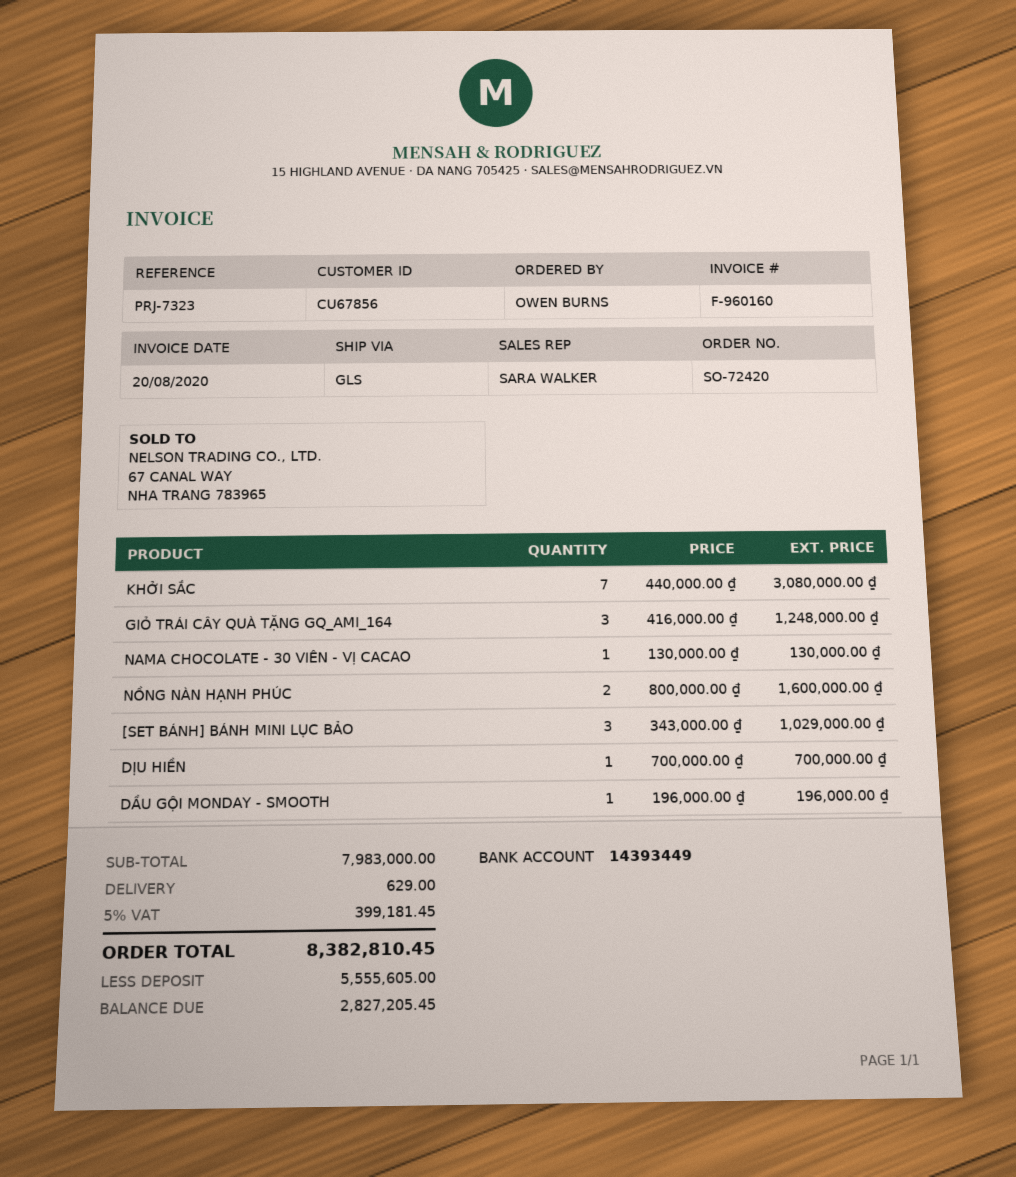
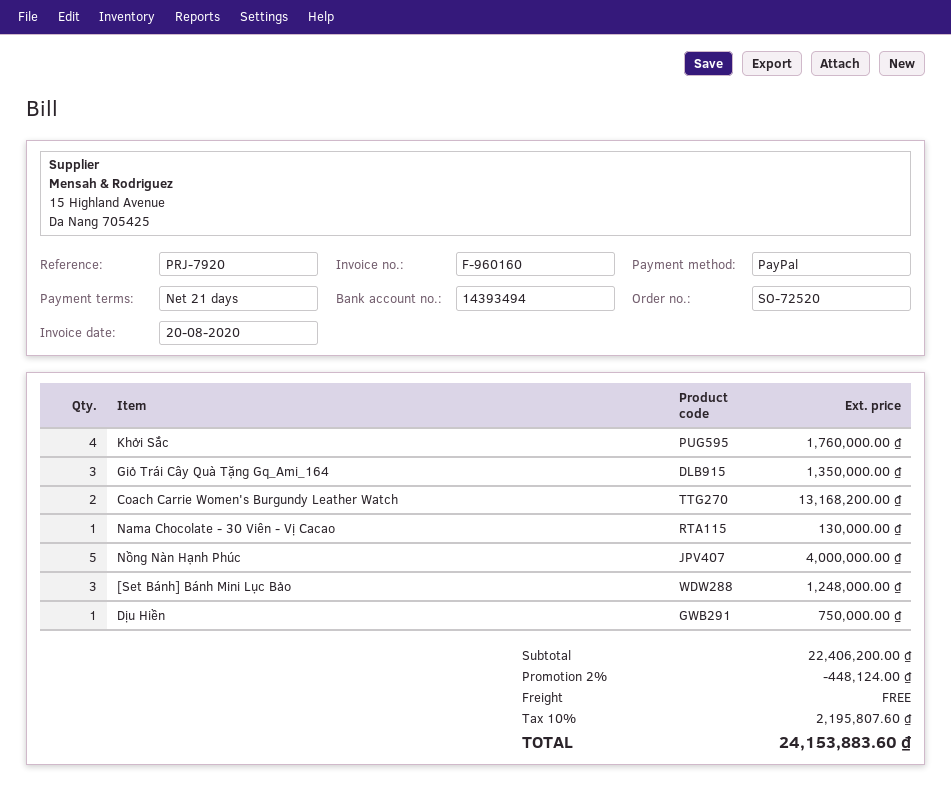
order number: SO-72420 -> SO-72520
reference: PRJ-7323 -> PRJ-7920
bank account: 14393449 -> 14393494
KHỞI SẮC: 7 for 3080000.00 -> 4 for 1760000.00
GIỎ TRÁI CÂY QUÀ TẶNG GQ_AMI_164: 3 for 1248000.00 -> 3 for 1350000.00
NỒNG NÀN HẠNH PHÚC: 2 for 1600000.00 -> 5 for 4000000.00
[SET BÁNH] BÁNH MINI LỤC BẢO: 3 for 1029000.00 -> 3 for 1248000.00
DỊU HIỀN: 1 for 700000.00 -> 1 for 750000.00
DẦU GỘI MONDAY - SMOOTH: 1 for 196000.00 -> none
Coach Carrie Women's Burgundy Leather Watch: none -> 2 for 13168200.00
subtotal: 7983000.00 -> 22406200.00
discount: none -> 2% = 448124.00
shipping: 629.00 -> 0.00
tax: 5% = 399181.45 -> 10% = 2195807.60
total: 8382810.45 -> 24153883.60

